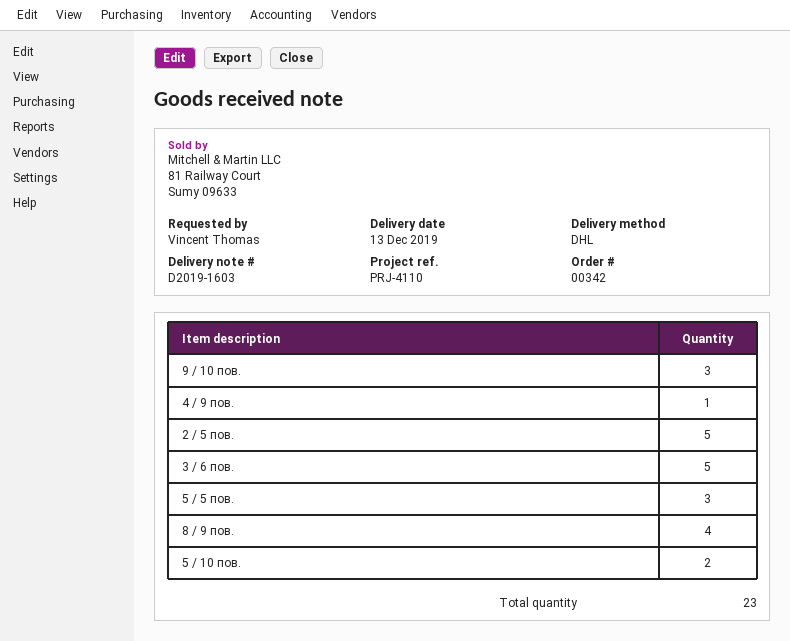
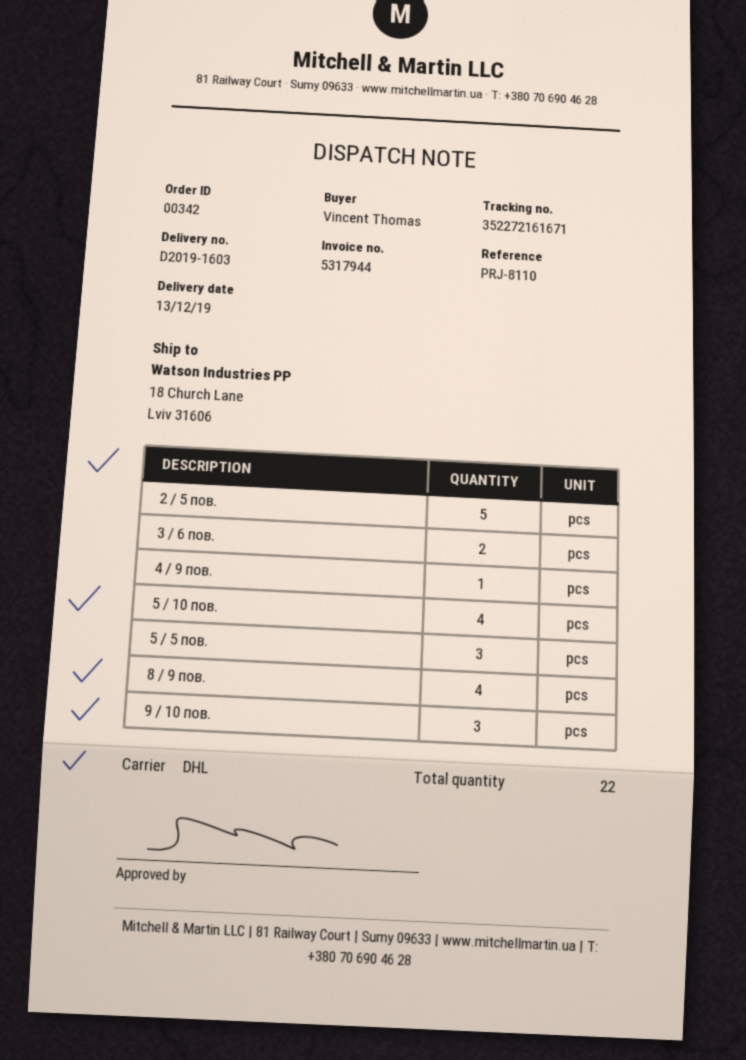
reference: PRJ-4110 -> PRJ-8110
3 / 6 пов.: 5 -> 2
5 / 10 пов.: 2 -> 4
total quantity: 23 -> 22

